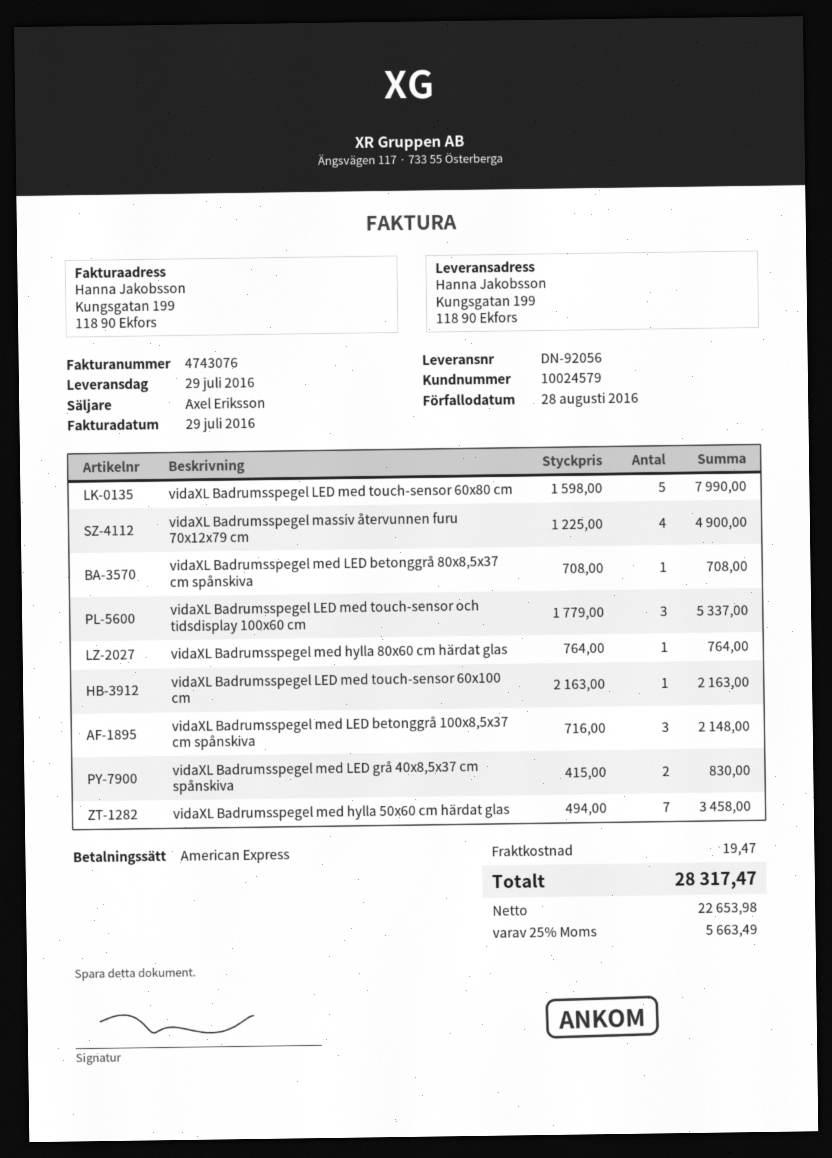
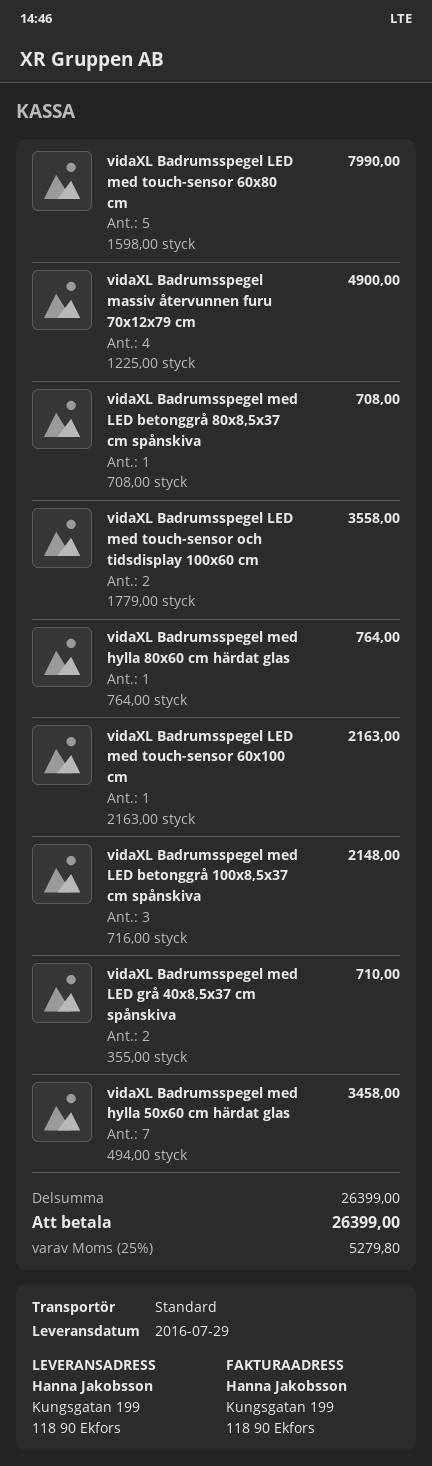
vidaXL Badrumsspegel LED med touch-sensor och tidsdisplay 100x60 cm: 3 x 1779.00 = 5337.00 -> 2 x 1779.00 = 3558.00
vidaXL Badrumsspegel med LED grå 40x8,5x37 cm spånskiva: 2 x 415.00 = 830.00 -> 2 x 355.00 = 710.00
shipping: 19.47 -> none
tax: 25% = 5663.49 -> 25% = 5279.80
total: 28317.47 -> 26399.00

